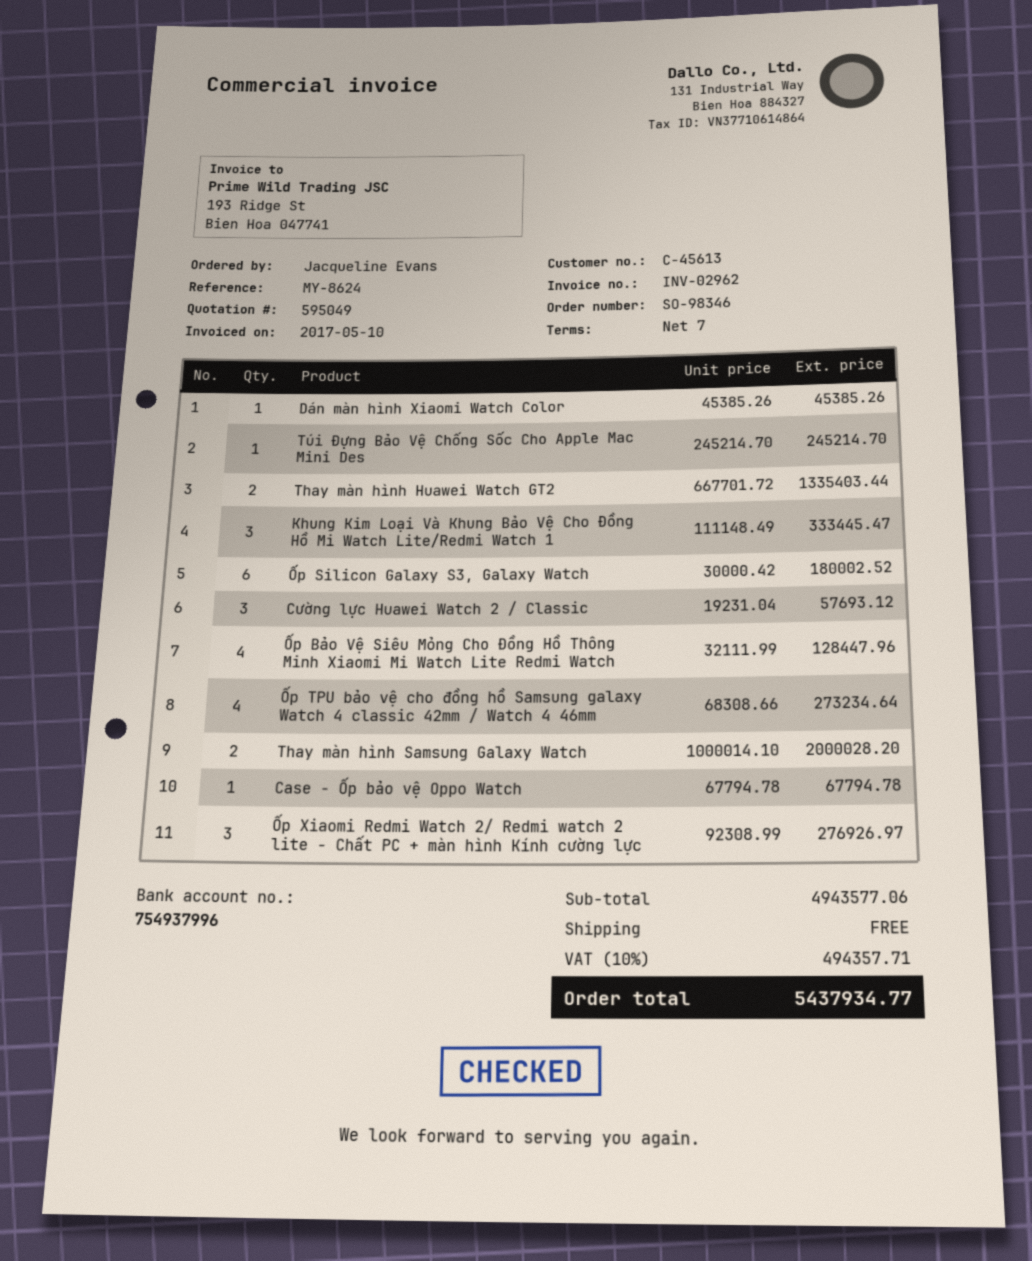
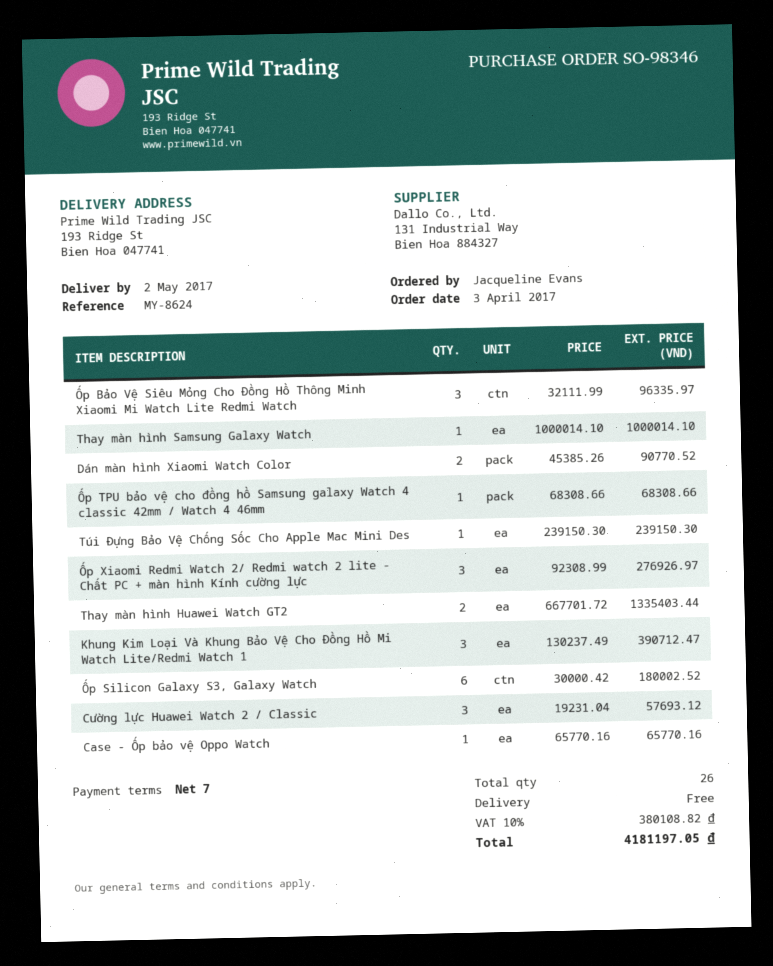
Dán màn hình Xiaomi Watch Color: 1 x 45385.26 = 45385.26 -> 2 x 45385.26 = 90770.52
Túi Đựng Bảo Vệ Chống Sốc Cho Apple Mac Mini Des: 1 x 245214.70 = 245214.70 -> 1 x 239150.30 = 239150.30
Khung Kim Loại Và Khung Bảo Vệ Cho Đồng Hồ Mi Watch Lite/Redmi Watch 1: 3 x 111148.49 = 333445.47 -> 3 x 130237.49 = 390712.47
Ốp Bảo Vệ Siêu Mỏng Cho Đồng Hồ Thông Minh Xiaomi Mi Watch Lite Redmi Watch: 4 x 32111.99 = 128447.96 -> 3 x 32111.99 = 96335.97
Ốp TPU bảo vệ cho đồng hồ Samsung galaxy Watch 4 classic 42mm / Watch 4 46mm: 4 x 68308.66 = 273234.64 -> 1 x 68308.66 = 68308.66
Thay màn hình Samsung Galaxy Watch: 2 x 1000014.10 = 2000028.20 -> 1 x 1000014.10 = 1000014.10
Case - Ốp bảo vệ Oppo Watch: 1 x 67794.78 = 67794.78 -> 1 x 65770.16 = 65770.16
tax: 10% = 494357.71 -> 10% = 380108.82
total: 5437934.77 -> 4181197.05

